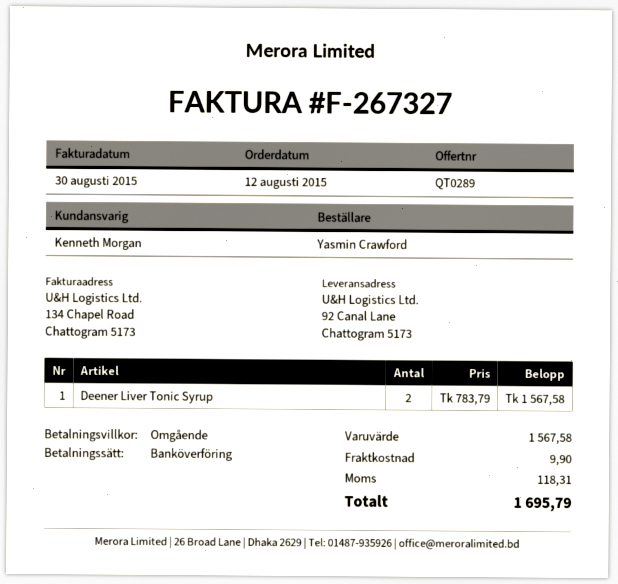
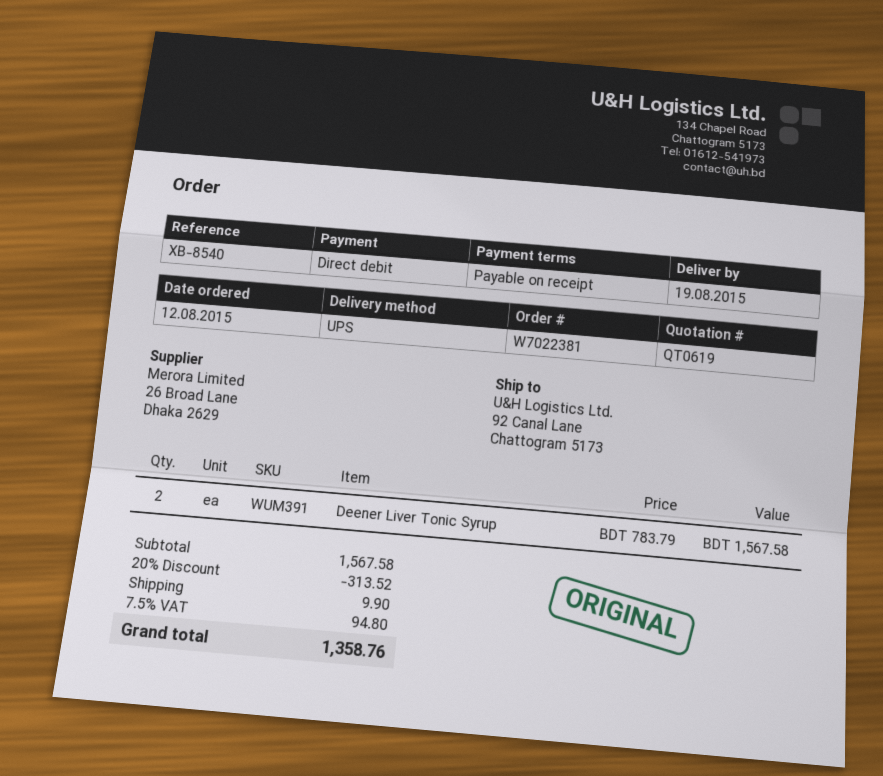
quote number: QT0289 -> QT0619
payment method: bank transfer -> direct debit
discount: none -> 20% = 313.52
tax: 118.31 -> 94.80
total: 1695.79 -> 1358.76

